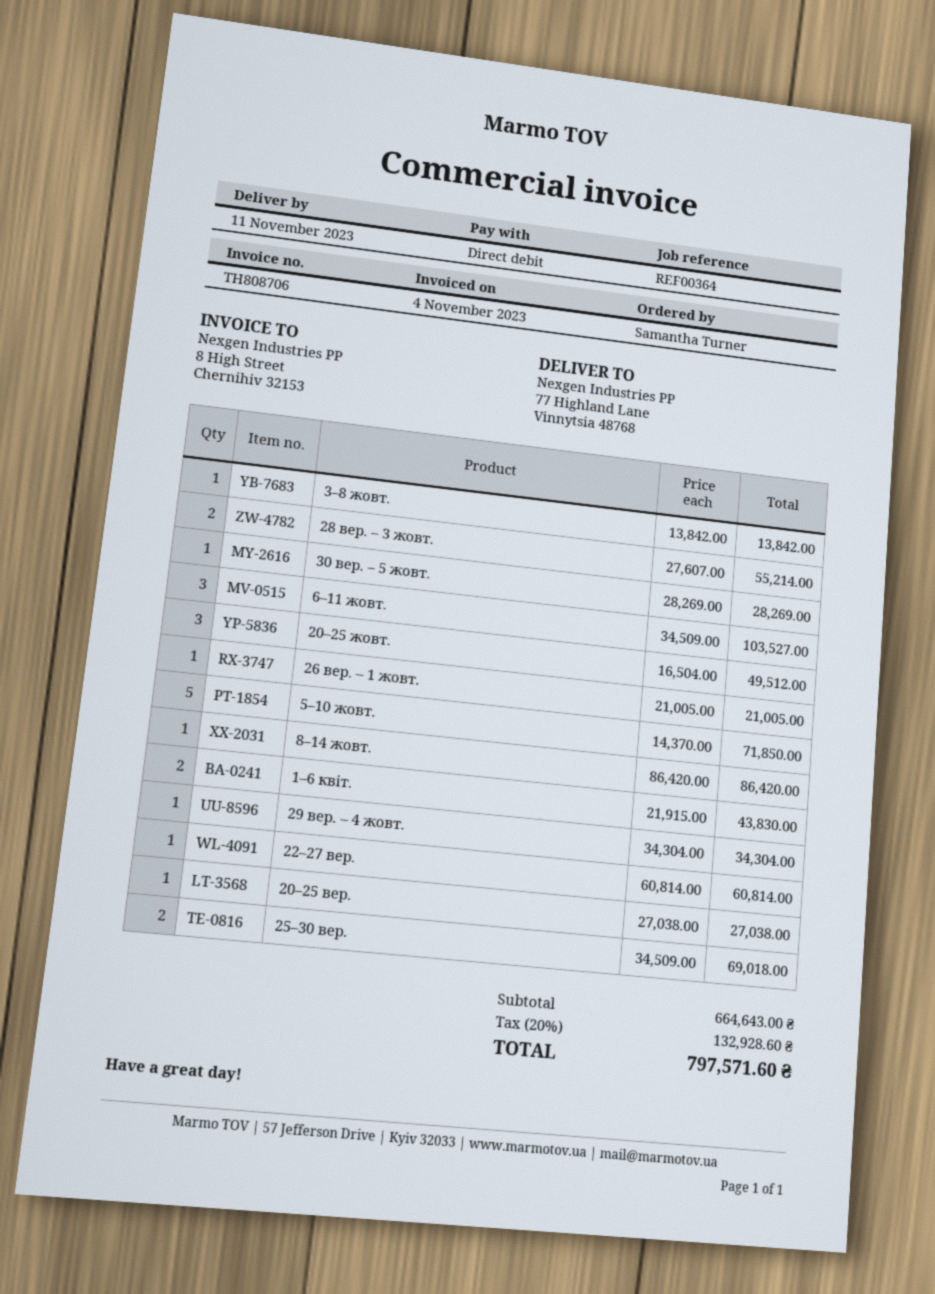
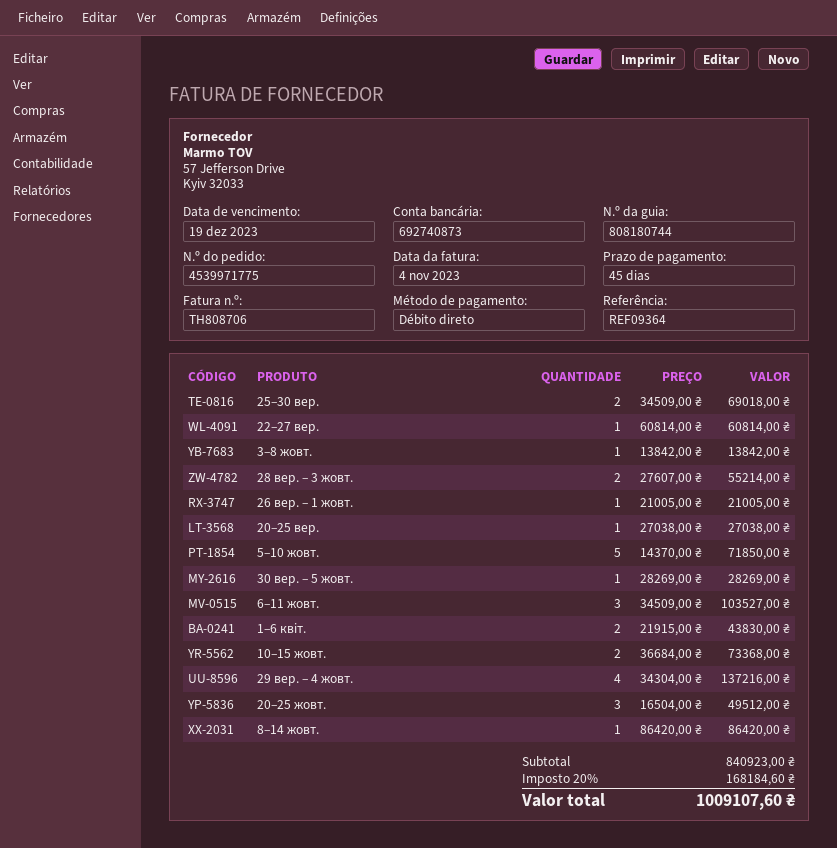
reference: REF00364 -> REF09364
29 вер. – 4 жовт.: 1 x 34304.00 = 34304.00 -> 4 x 34304.00 = 137216.00
10–15 жовт.: none -> 2 x 36684.00 = 73368.00
subtotal: 664643.00 -> 840923.00
tax: 20% = 132928.60 -> 20% = 168184.60
total: 797571.60 -> 1009107.60

